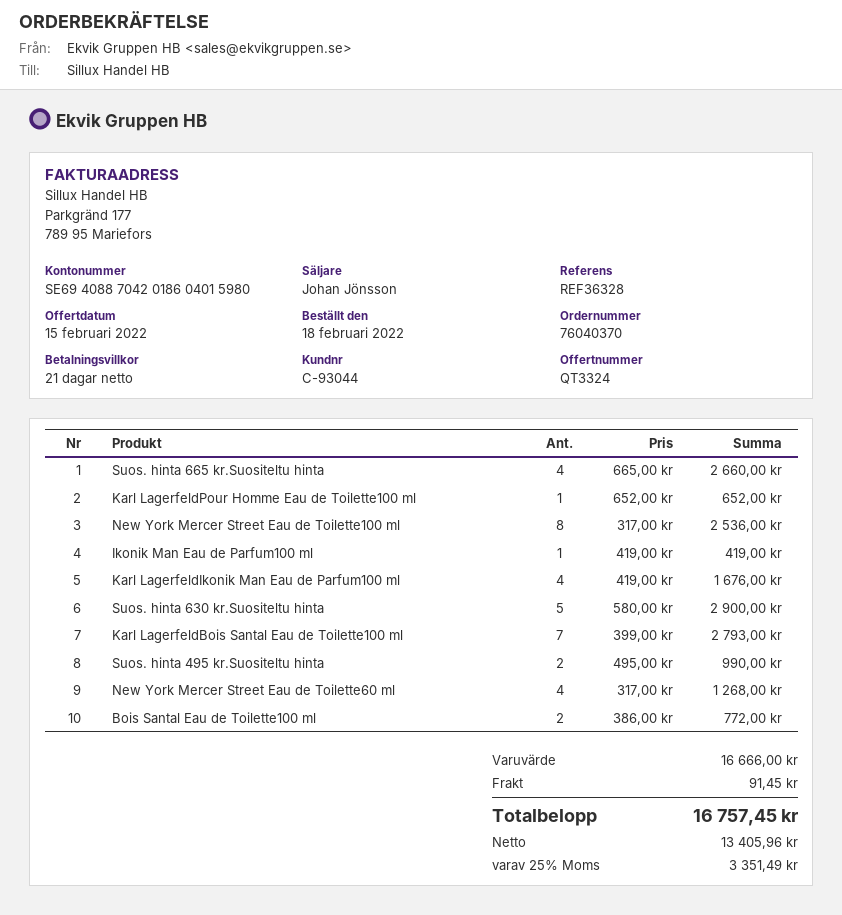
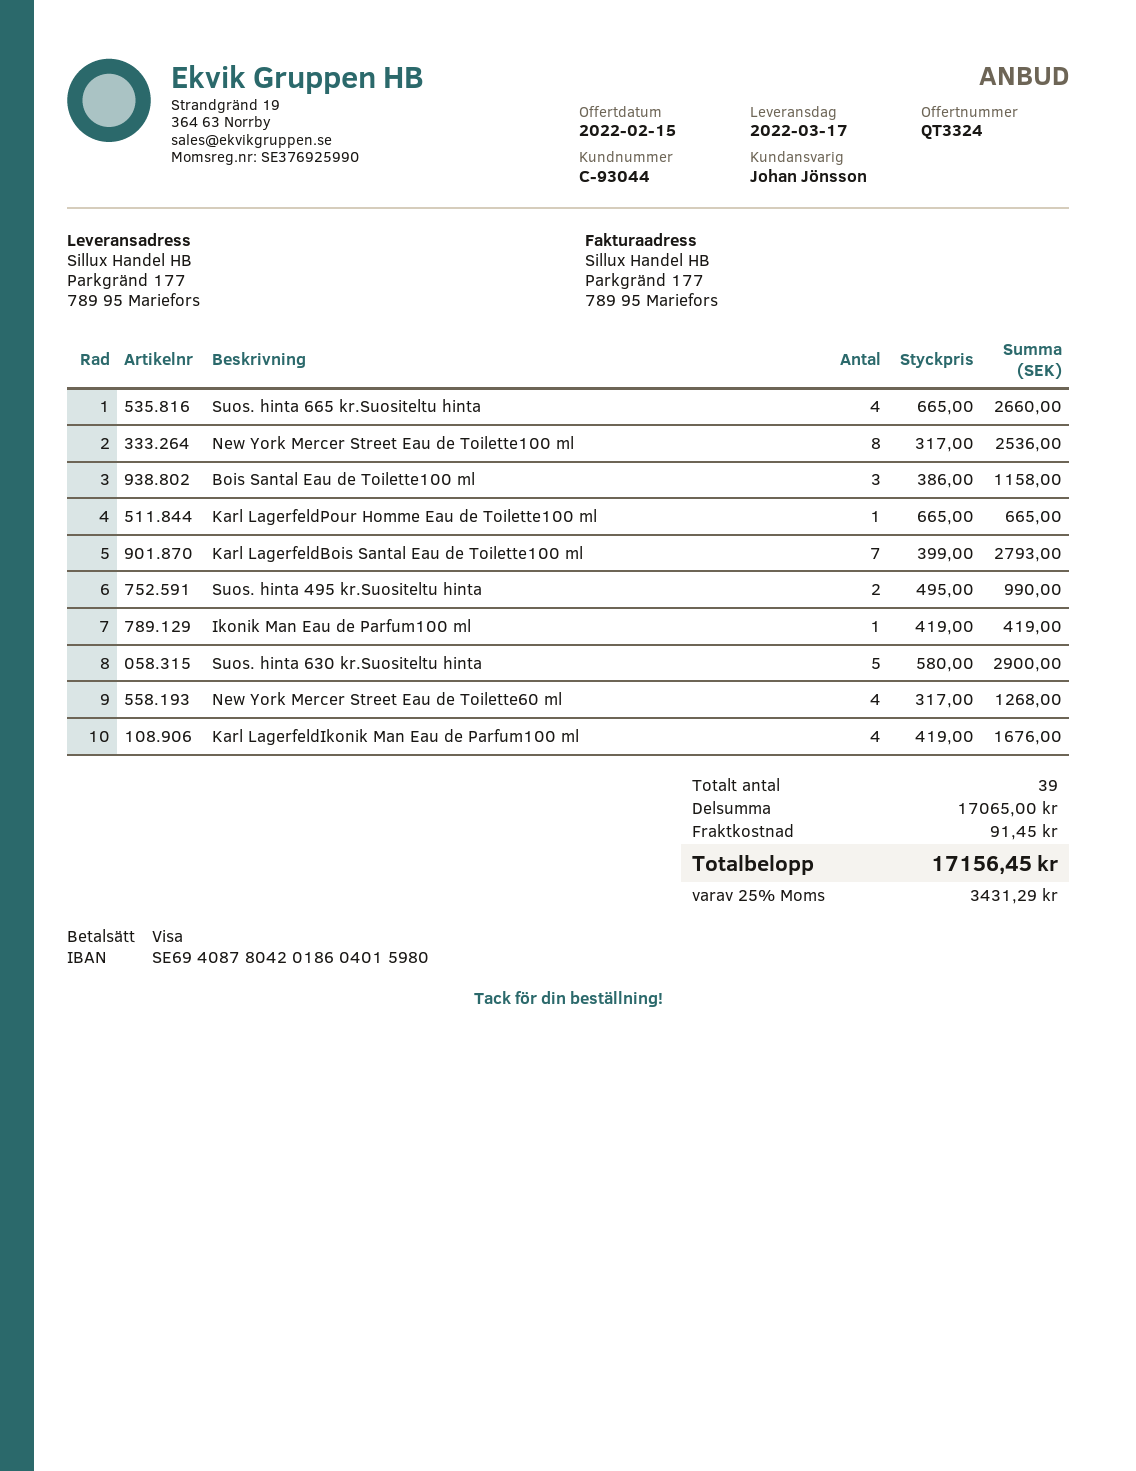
bank account: SE6940887042018604015980 -> SE6940878042018604015980
Karl LagerfeldPour Homme Eau de Toilette100 ml: 1 x 652.00 = 652.00 -> 1 x 665.00 = 665.00
Bois Santal Eau de Toilette100 ml: 2 x 386.00 = 772.00 -> 3 x 386.00 = 1158.00
subtotal: 16666.00 -> 17065.00
tax: 25% = 3351.49 -> 25% = 3431.29
total: 16757.45 -> 17156.45

